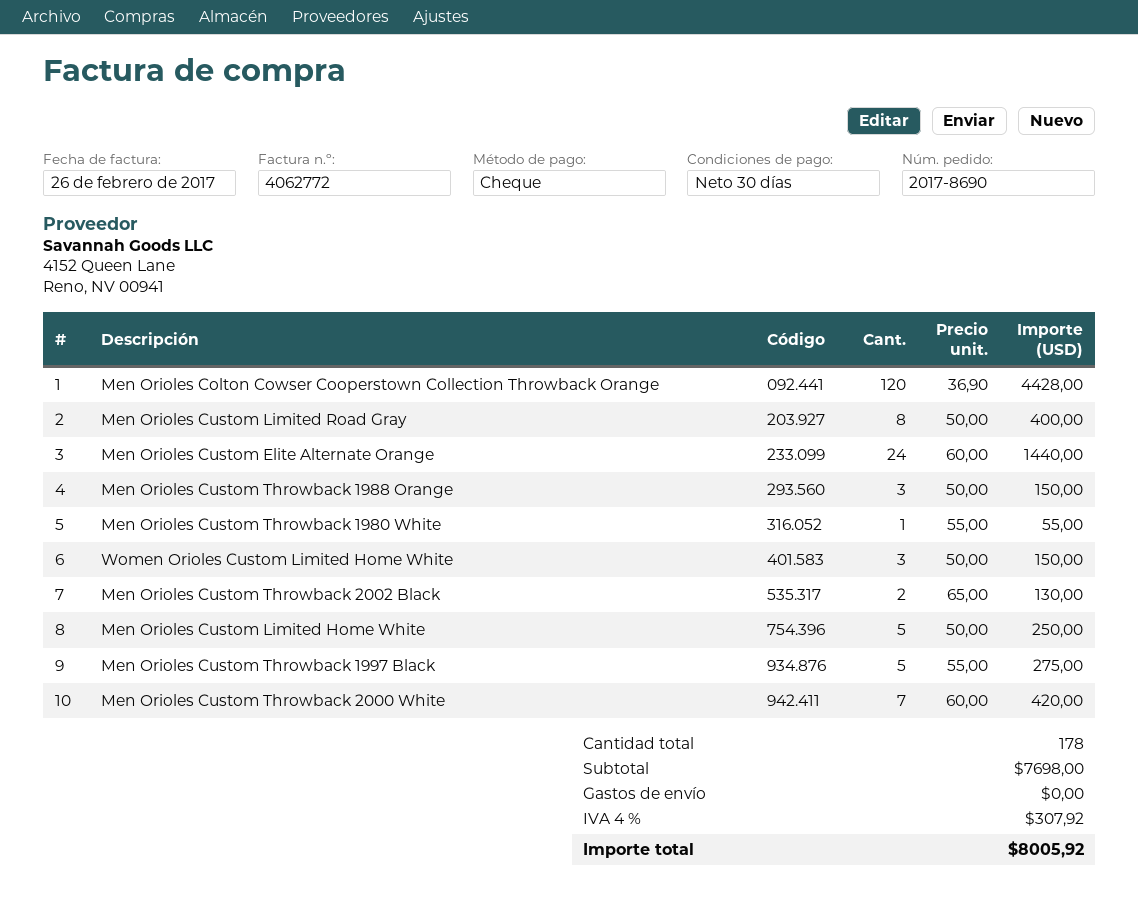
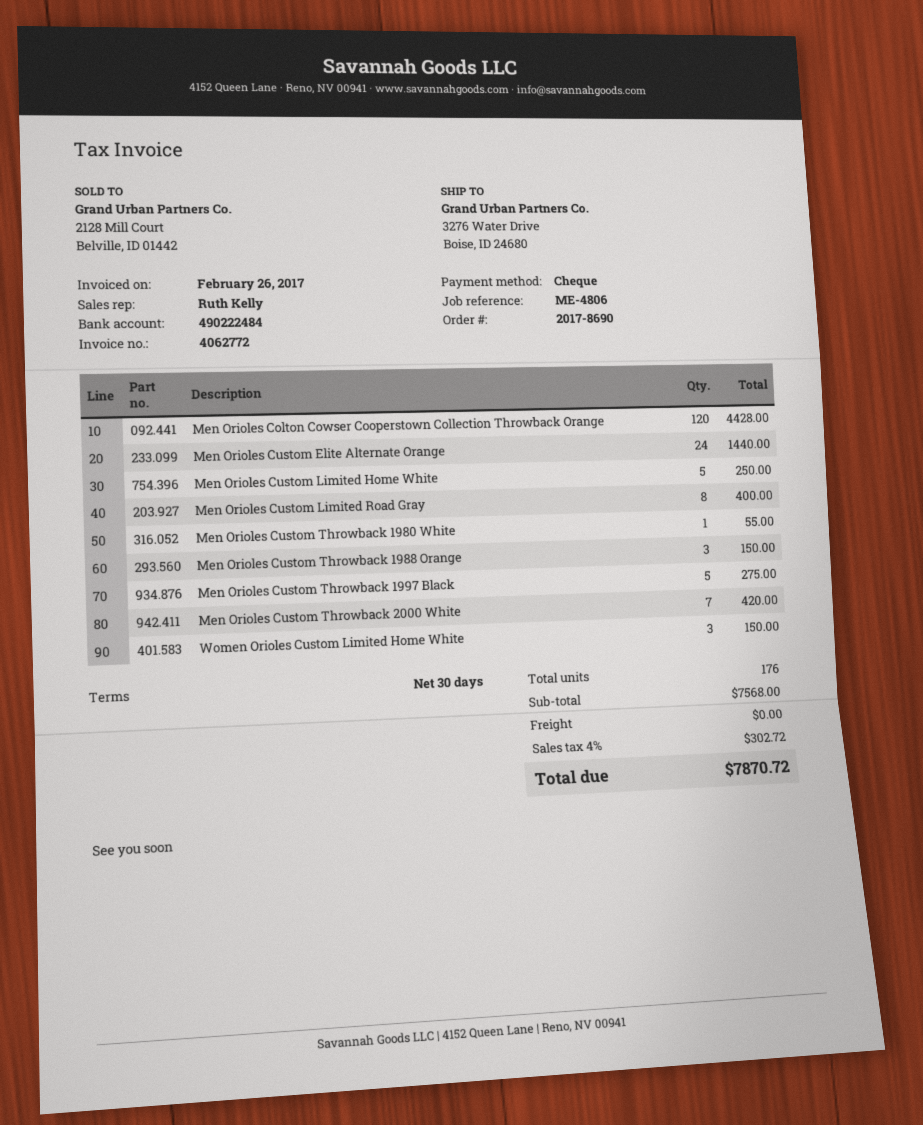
Men Orioles Custom Throwback 2002 Black: 2 for 130.00 -> none
total quantity: 178 -> 176
subtotal: 7698.00 -> 7568.00
tax: 4% = 307.92 -> 4% = 302.72
total: 8005.92 -> 7870.72

